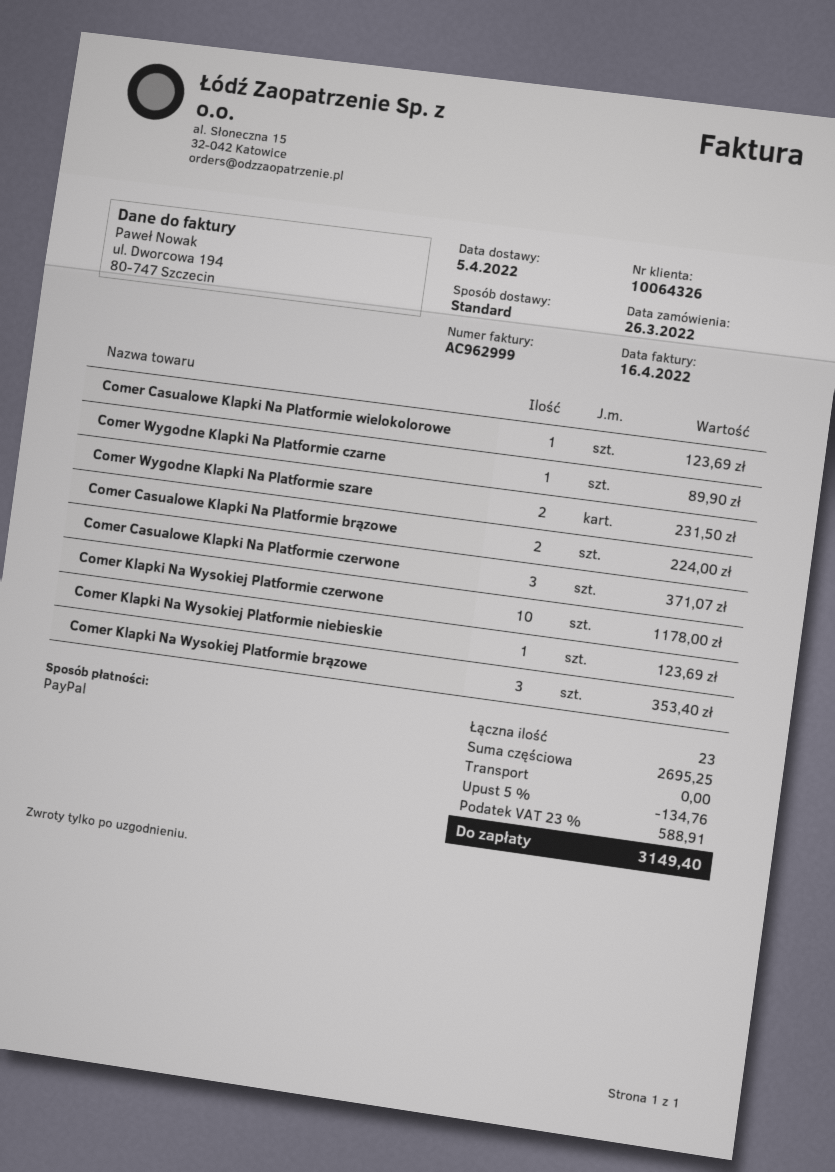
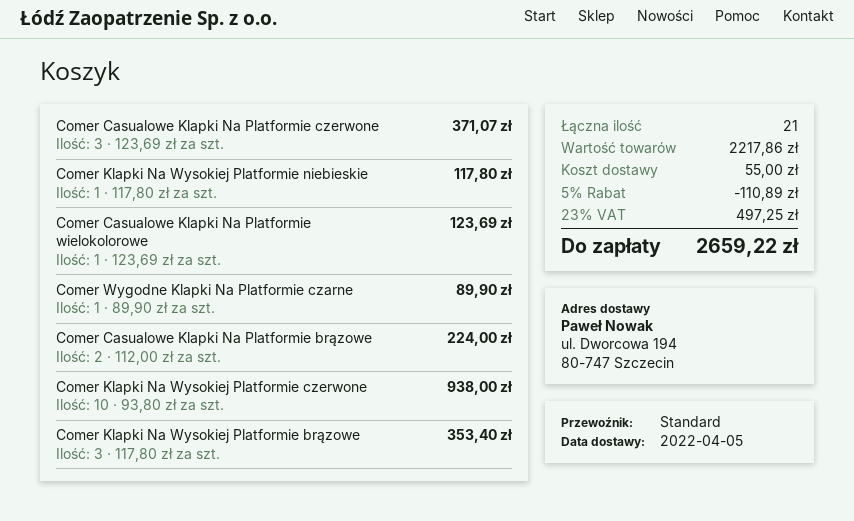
Comer Wygodne Klapki Na Platformie szare: 2 for 231.50 -> none
Comer Klapki Na Wysokiej Platformie czerwone: 10 for 1178.00 -> 10 for 938.00
Comer Klapki Na Wysokiej Platformie niebieskie: 1 for 123.69 -> 1 for 117.80
total quantity: 23 -> 21
subtotal: 2695.25 -> 2217.86
discount: 5% = 134.76 -> 5% = 110.89
shipping: 0.00 -> 55.00
tax: 23% = 588.91 -> 23% = 497.25
total: 3149.40 -> 2659.22

